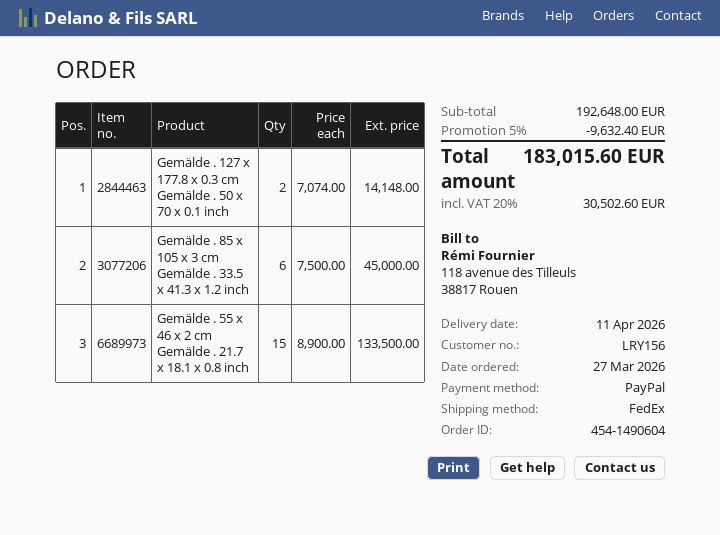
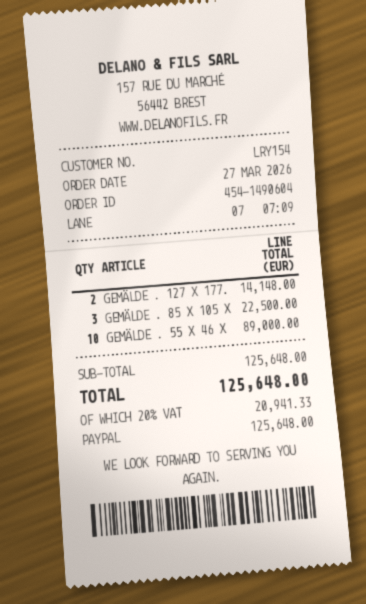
customer number: LRY156 -> LRY154
Gemälde . 85 x 105 x 3 cm Gemälde . 33.5 x 41.3 x 1.2 inch: 6 for 45000.00 -> 3 for 22500.00
Gemälde . 55 x 46 x 2 cm Gemälde . 21.7 x 18.1 x 0.8 inch: 15 for 133500.00 -> 10 for 89000.00
subtotal: 192648.00 -> 125648.00
discount: 5% = 9632.40 -> none
tax: 20% = 30502.60 -> 20% = 20941.33
total: 183015.60 -> 125648.00

